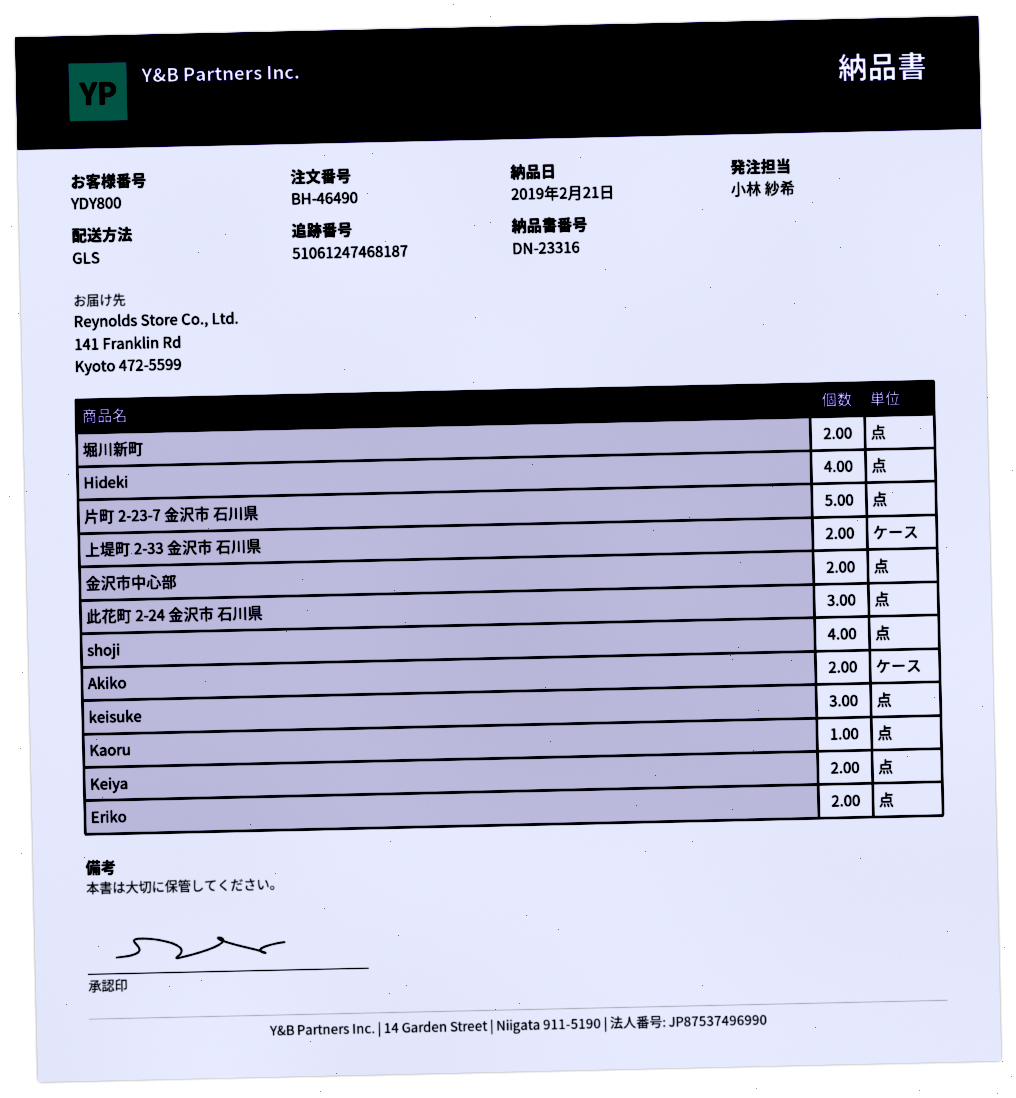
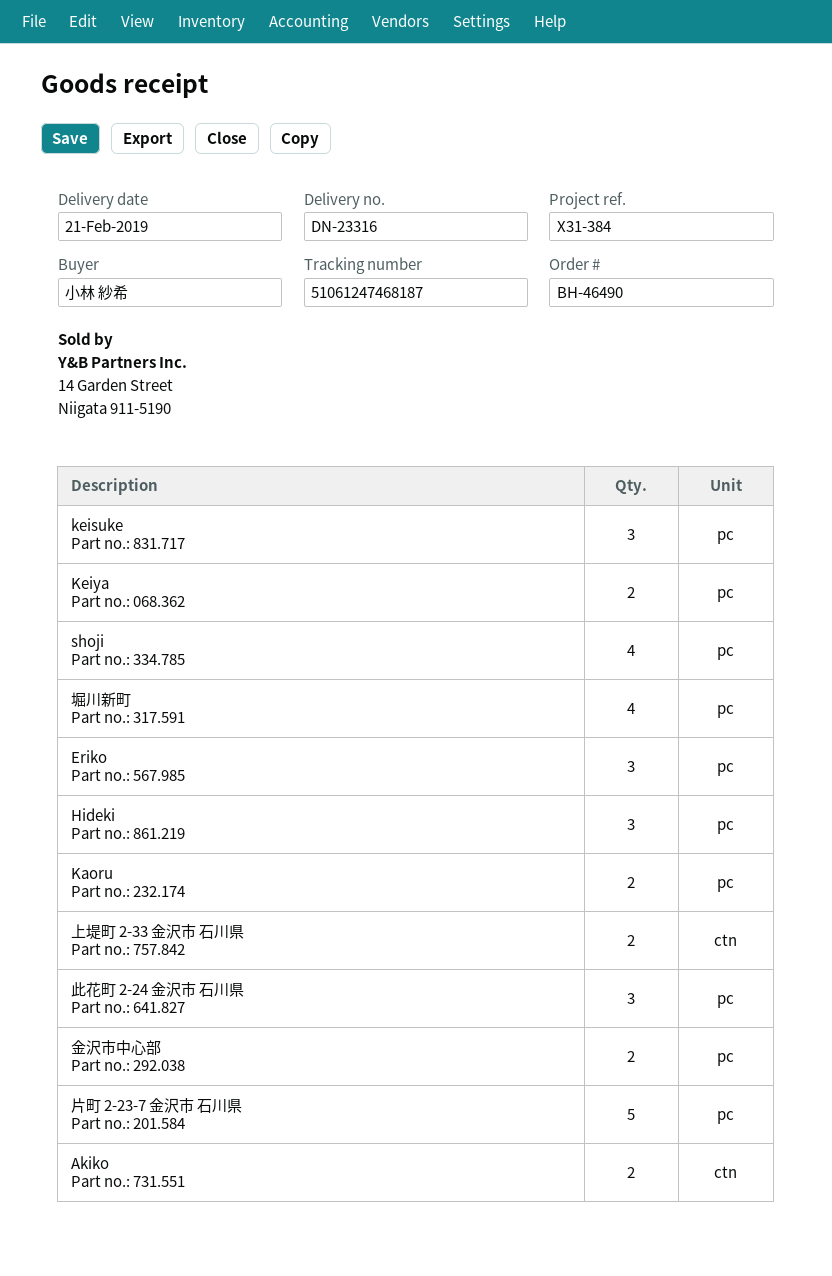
堀川新町: 2 -> 4
Hideki: 4 -> 3
Kaoru: 1 -> 2
Eriko: 2 -> 3

